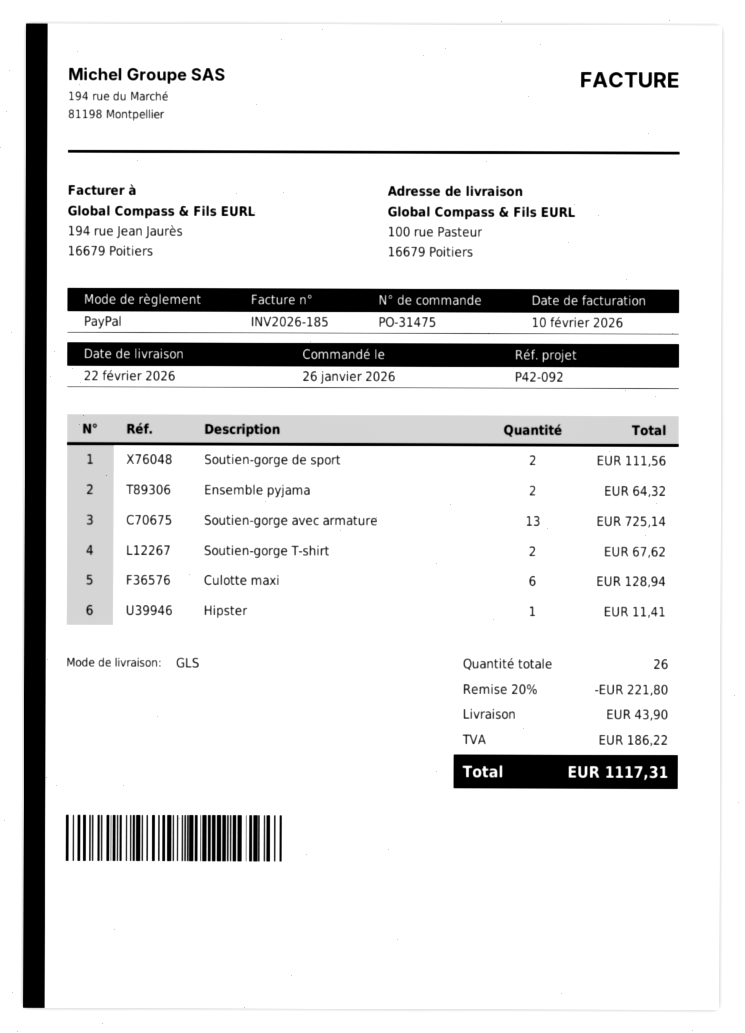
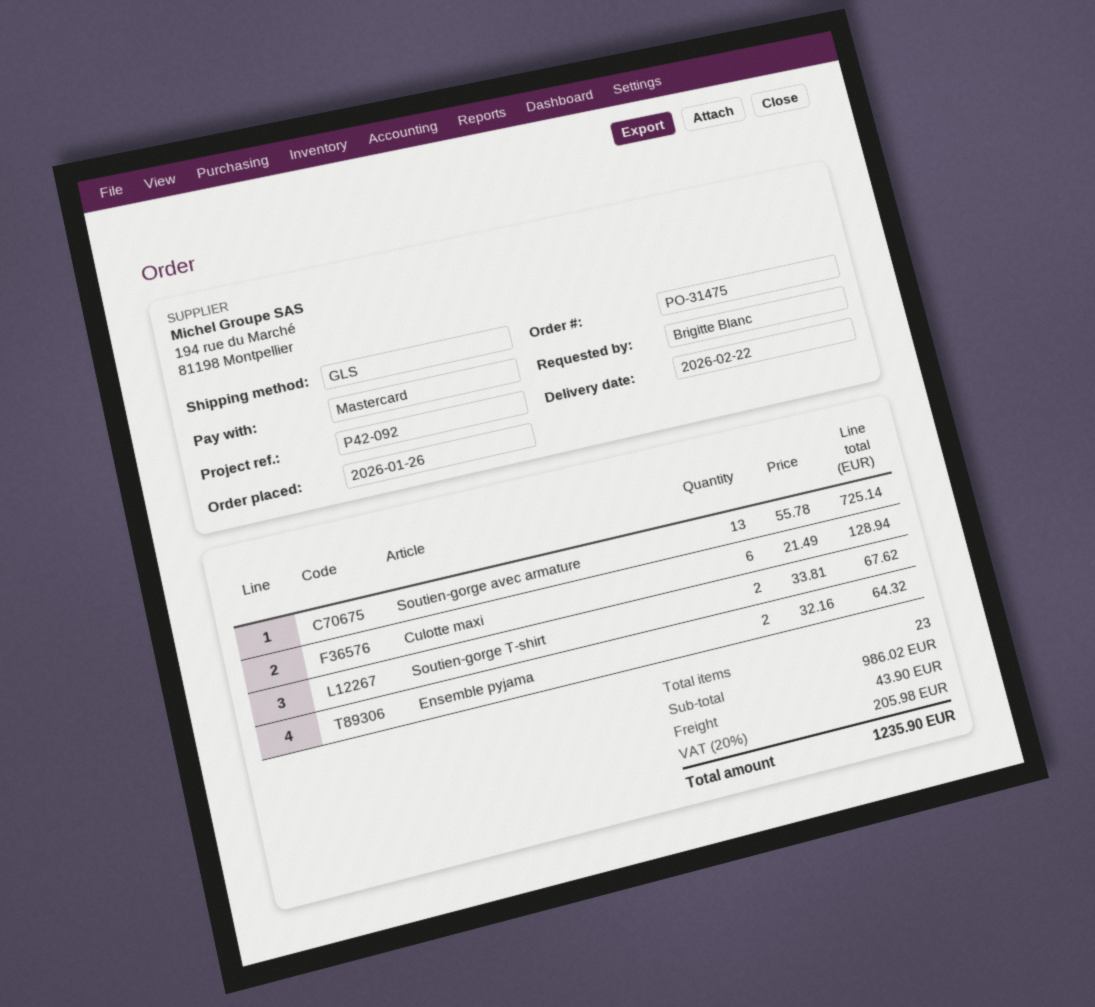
payment method: PayPal -> Mastercard
Soutien-gorge de sport: 2 for 111.56 -> none
Hipster: 1 for 11.41 -> none
total quantity: 26 -> 23
discount: 20% = 221.80 -> none
tax: 186.22 -> 205.98
total: 1117.31 -> 1235.90

